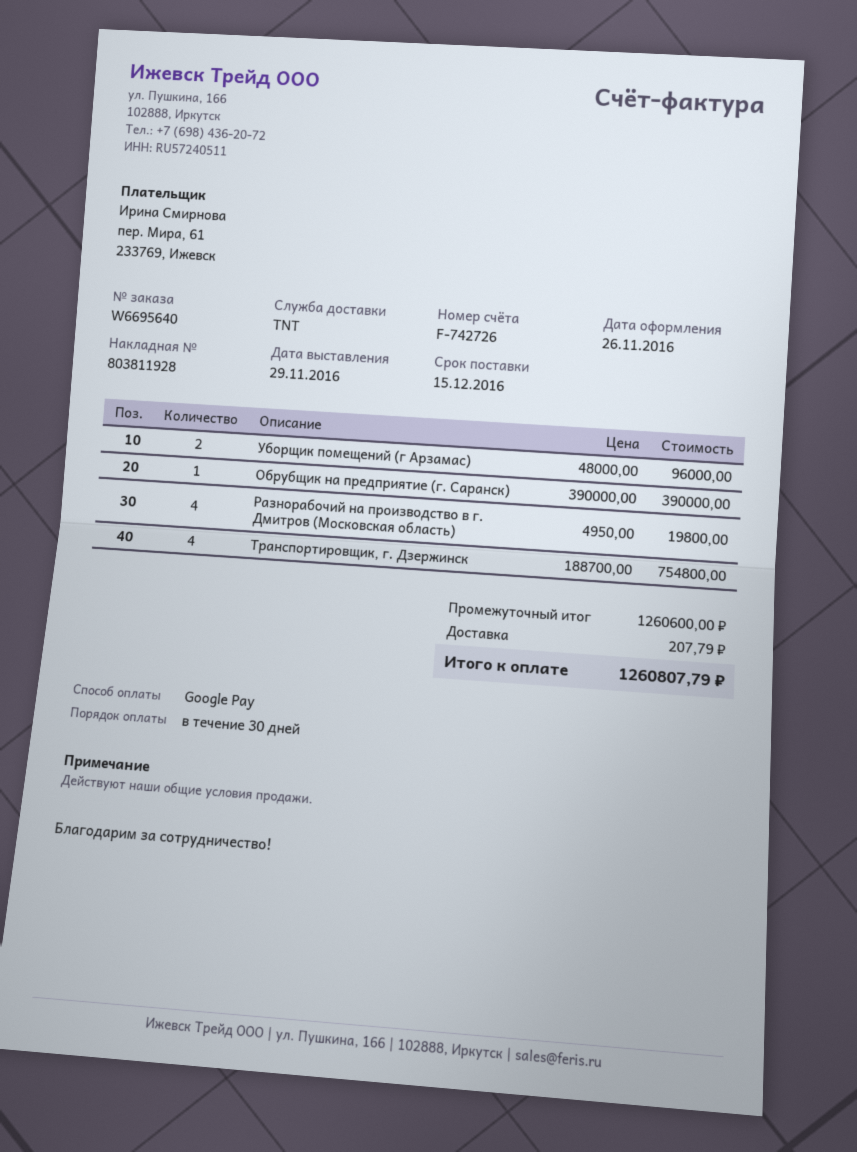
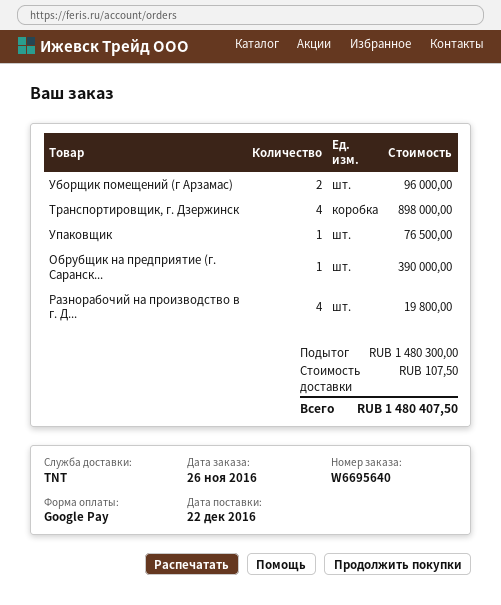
delivery date: 2016-12-15 -> 2016-12-22
Транспортировщик, г. Дзержинск: 4 for 754800.00 -> 4 for 898000.00
Упаковщик: none -> 1 for 76500.00
subtotal: 1260600.00 -> 1480300.00
shipping: 207.79 -> 107.50
total: 1260807.79 -> 1480407.50

